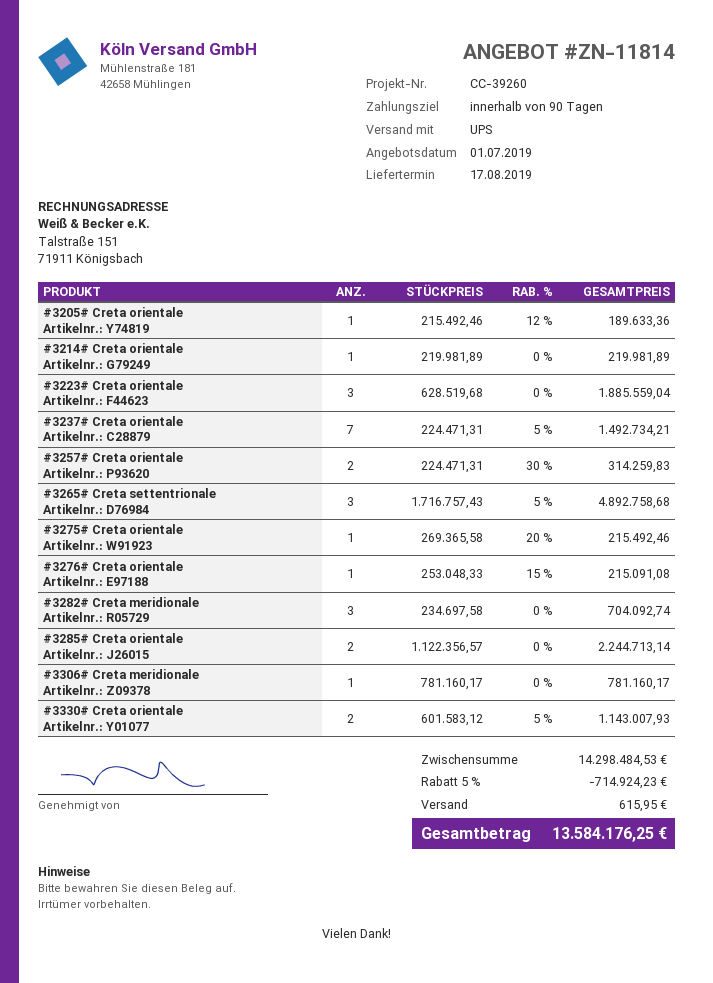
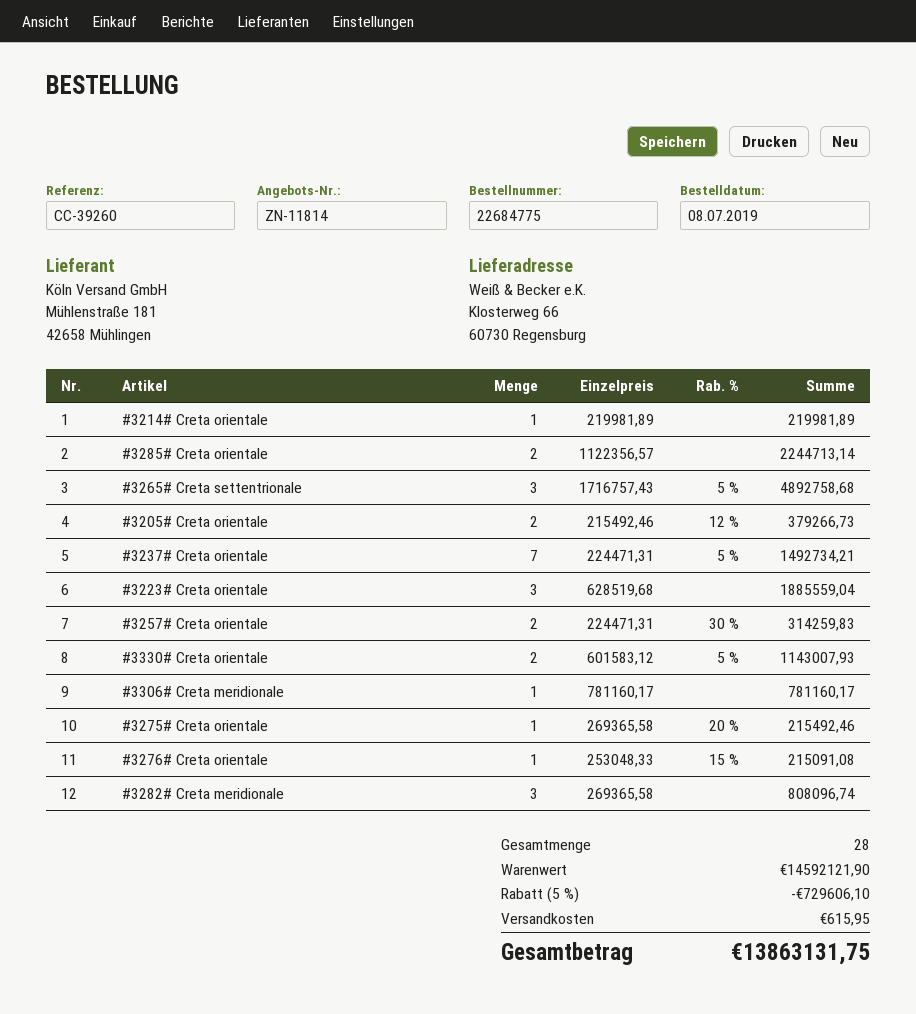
#3205# Creta orientale: 1 x 215492.46 - 12% = 189633.36 -> 2 x 215492.46 - 12% = 379266.73
#3282# Creta meridionale: 3 x 234697.58 = 704092.74 -> 3 x 269365.58 = 808096.74
subtotal: 14298484.53 -> 14592121.90
discount: 5% = 714924.23 -> 5% = 729606.10
total: 13584176.25 -> 13863131.75

